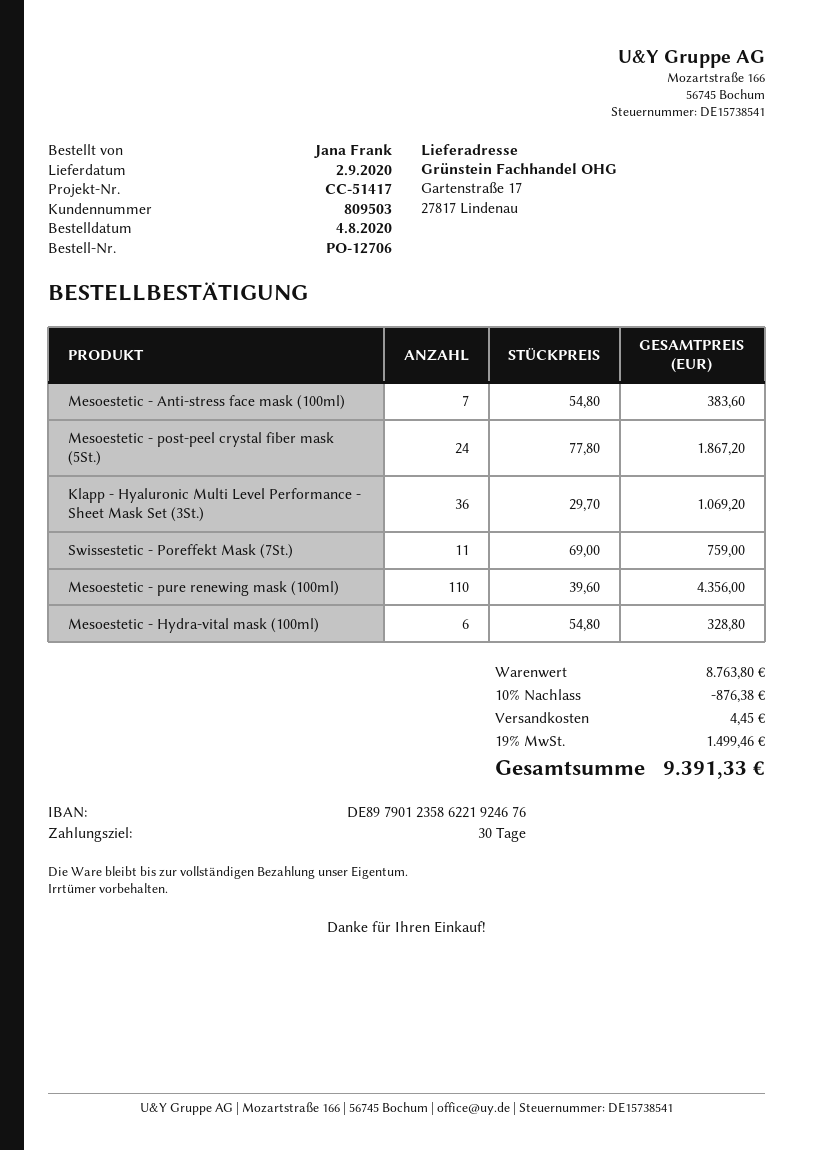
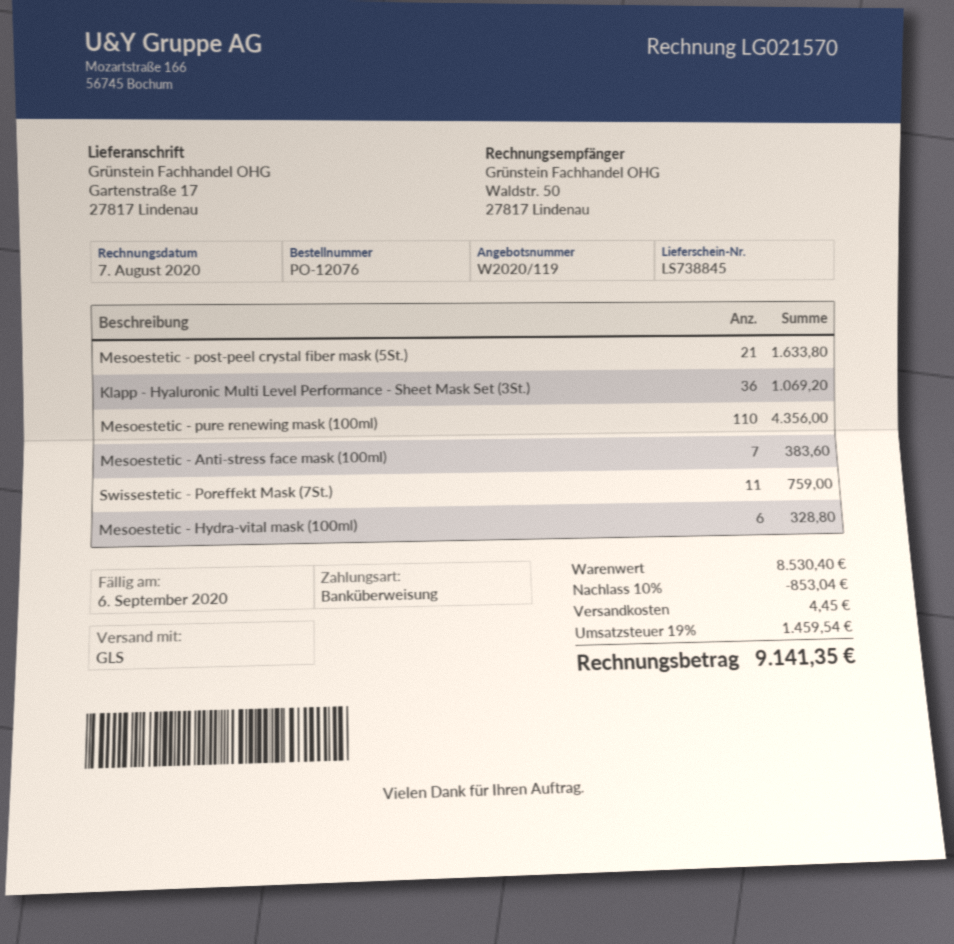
order number: PO-12706 -> PO-12076
Mesoestetic - post-peel crystal fiber mask (5St.): 24 for 1867.20 -> 21 for 1633.80
subtotal: 8763.80 -> 8530.40
discount: 10% = 876.38 -> 10% = 853.04
tax: 19% = 1499.46 -> 19% = 1459.54
total: 9391.33 -> 9141.35

